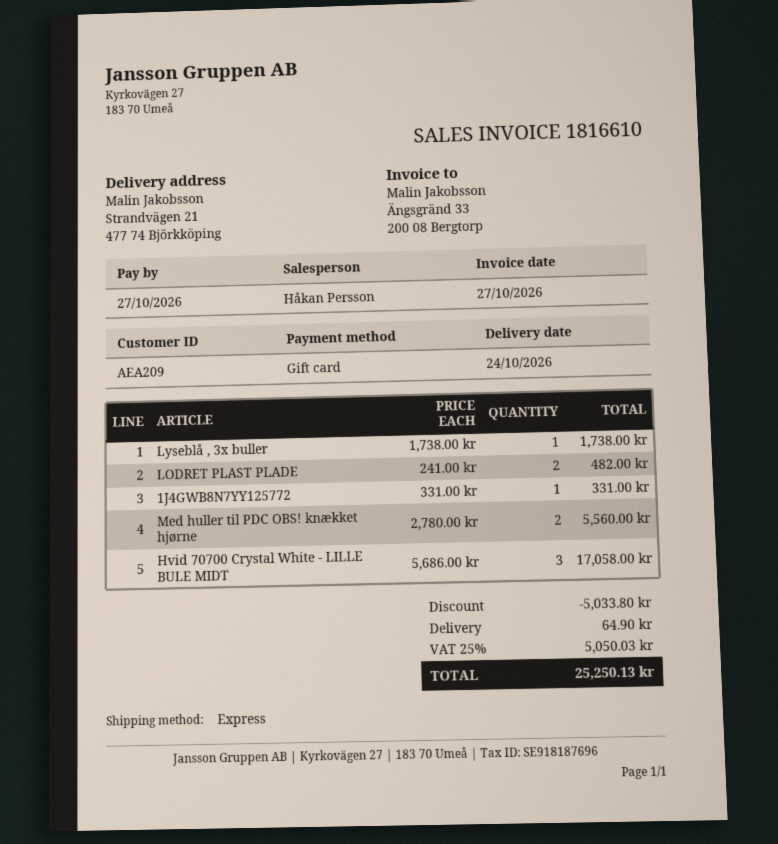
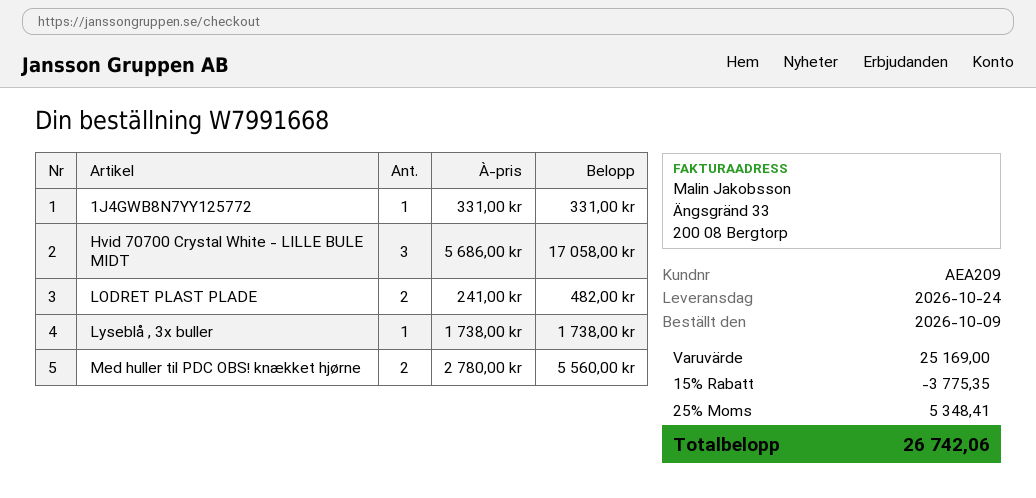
discount: 5033.80 -> 3775.35
shipping: 64.90 -> none
tax: 25% = 5050.03 -> 25% = 5348.41
total: 25250.13 -> 26742.06

